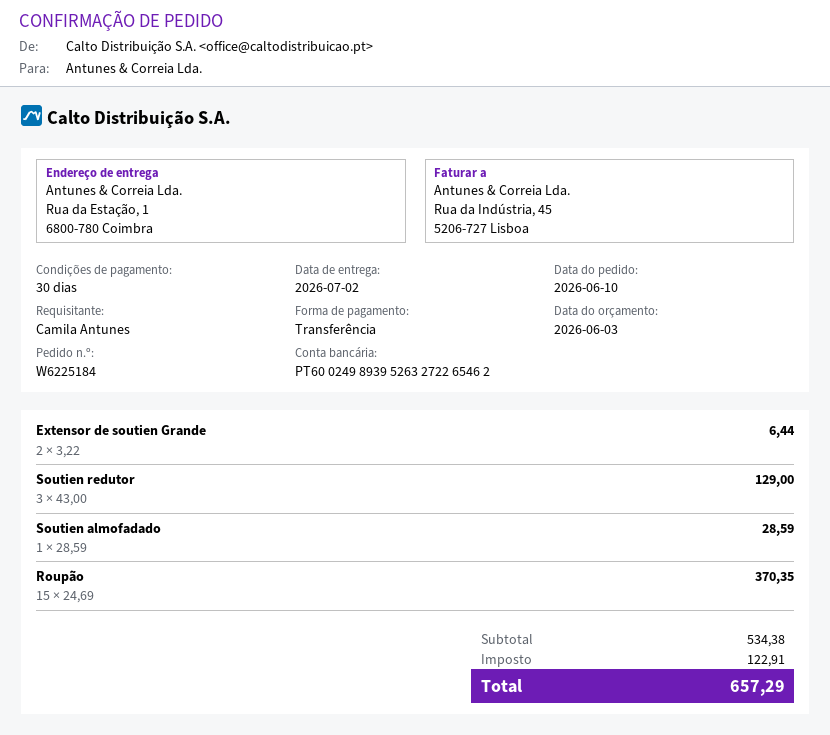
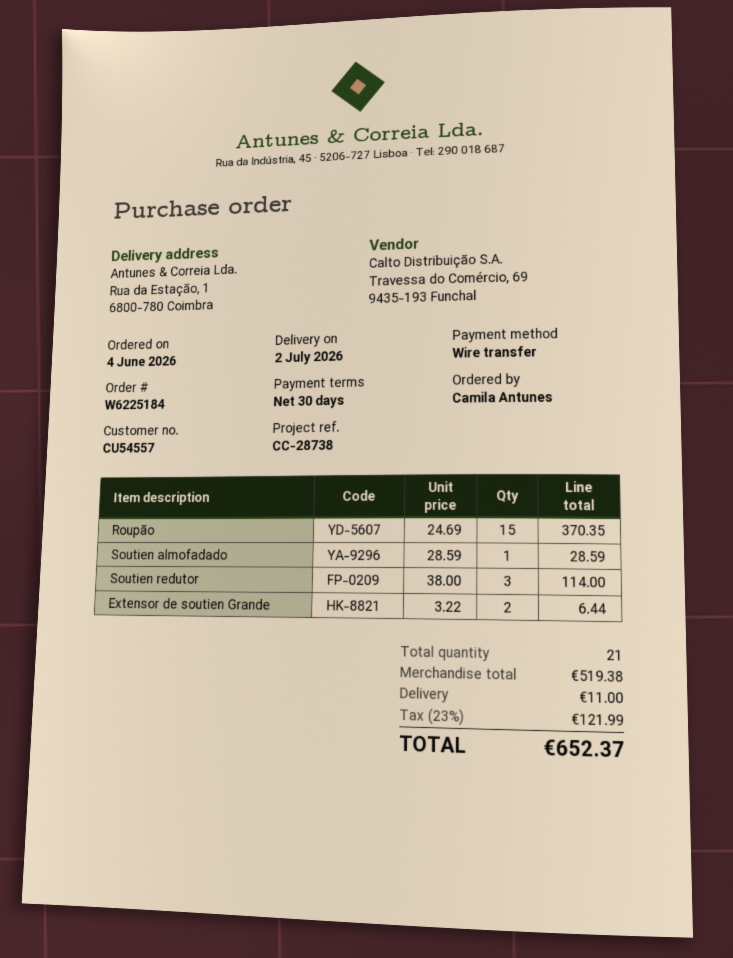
order date: 2026-06-10 -> 2026-06-04
Soutien redutor: 3 x 43.00 = 129.00 -> 3 x 38.00 = 114.00
subtotal: 534.38 -> 519.38
shipping: none -> 11.00
tax: 122.91 -> 121.99
total: 657.29 -> 652.37

